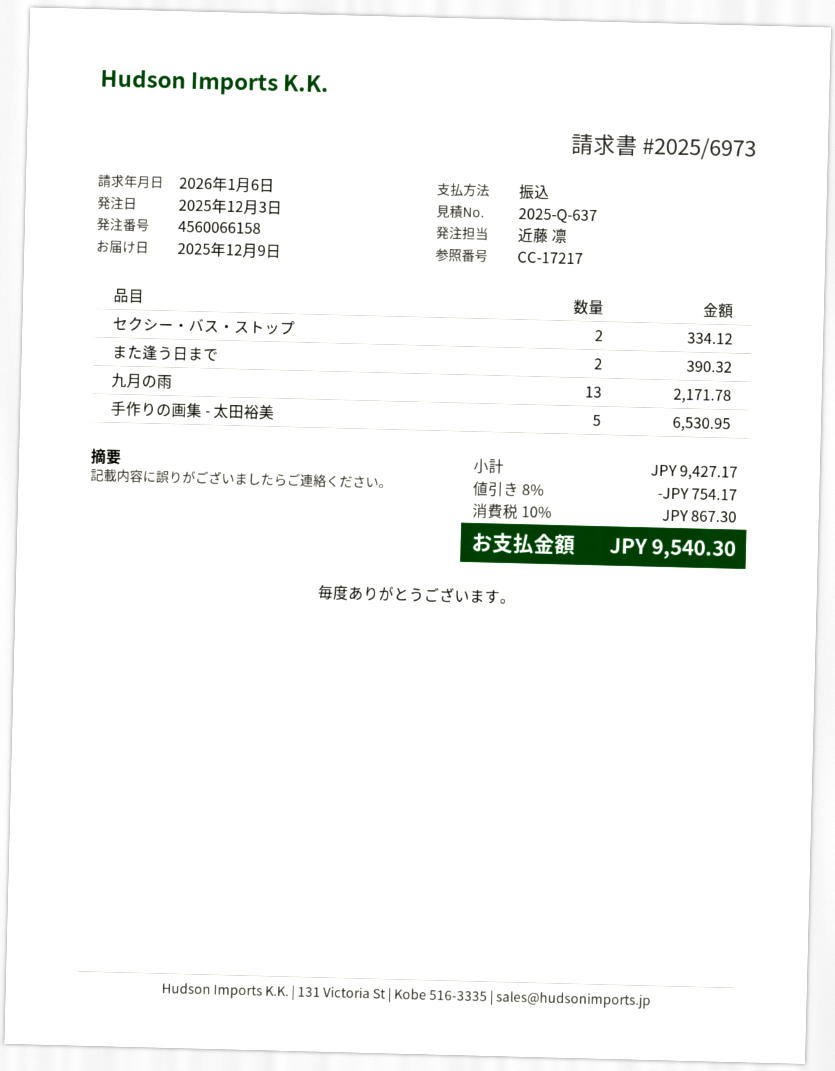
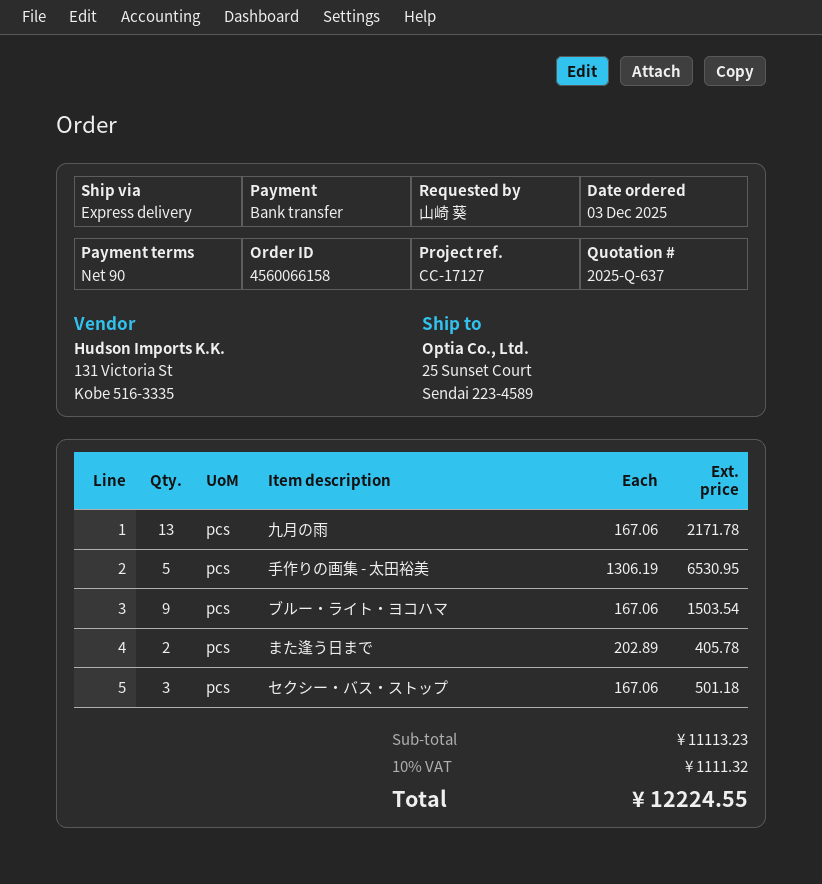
reference: CC-17217 -> CC-17127
ordered by: 近藤 凛 -> 山崎 葵
セクシー・バス・ストップ: 2 for 334.12 -> 3 for 501.18
また逢う日まで: 2 for 390.32 -> 2 for 405.78
ブルー・ライト・ヨコハマ: none -> 9 for 1503.54
subtotal: 9427.17 -> 11113.23
discount: 8% = 754.17 -> none
tax: 10% = 867.30 -> 10% = 1111.32
total: 9540.30 -> 12224.55

